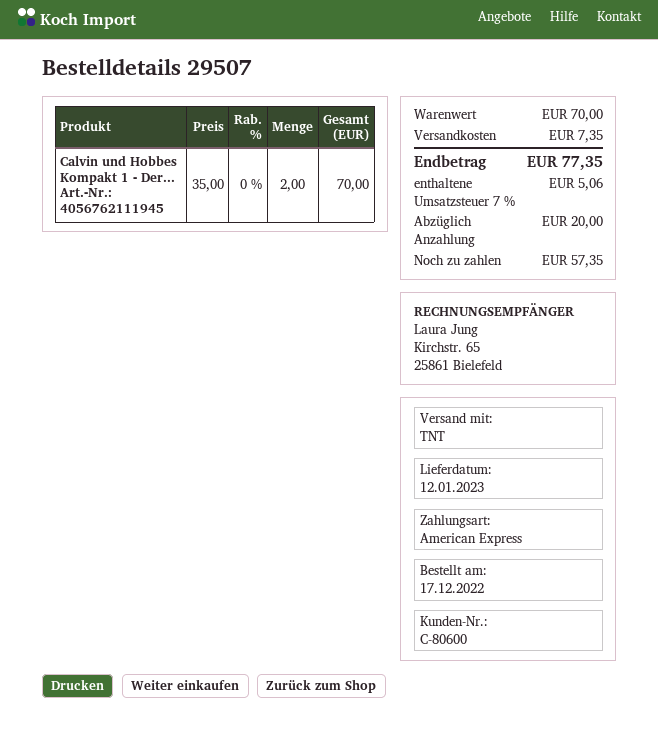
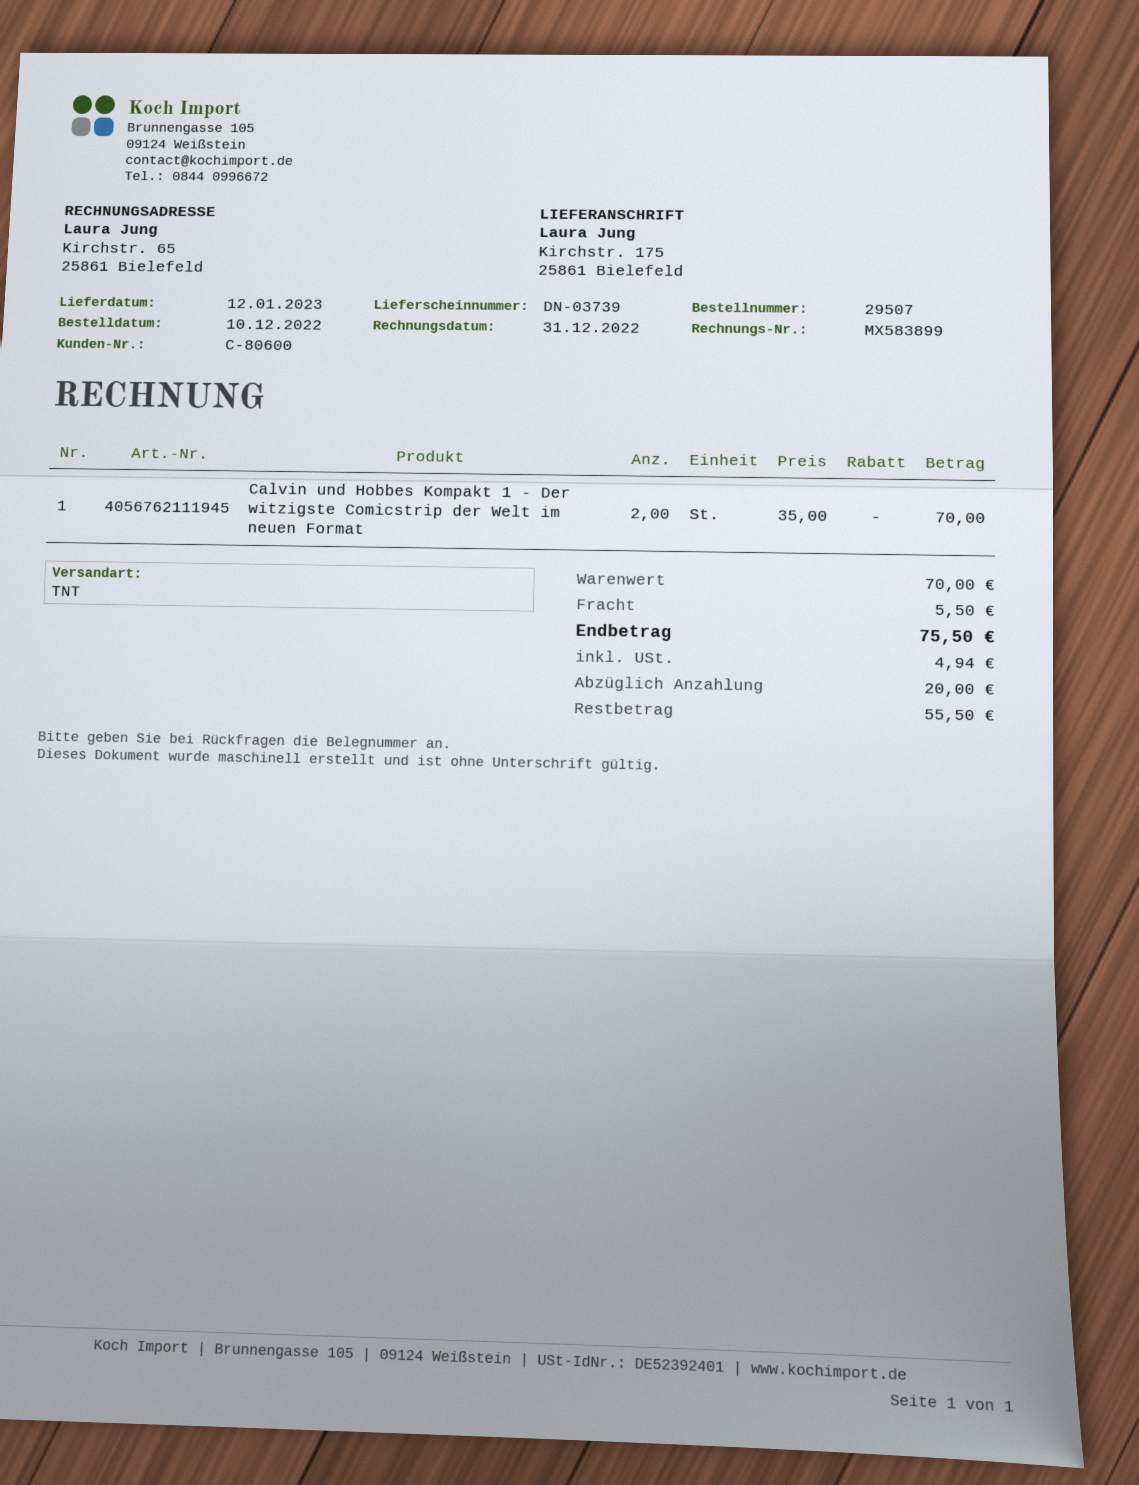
order date: 2022-12-17 -> 2022-12-10
shipping: 7.35 -> 5.50
tax: 5.06 -> 4.94
total: 77.35 -> 75.50
balance: 57.35 -> 55.50

